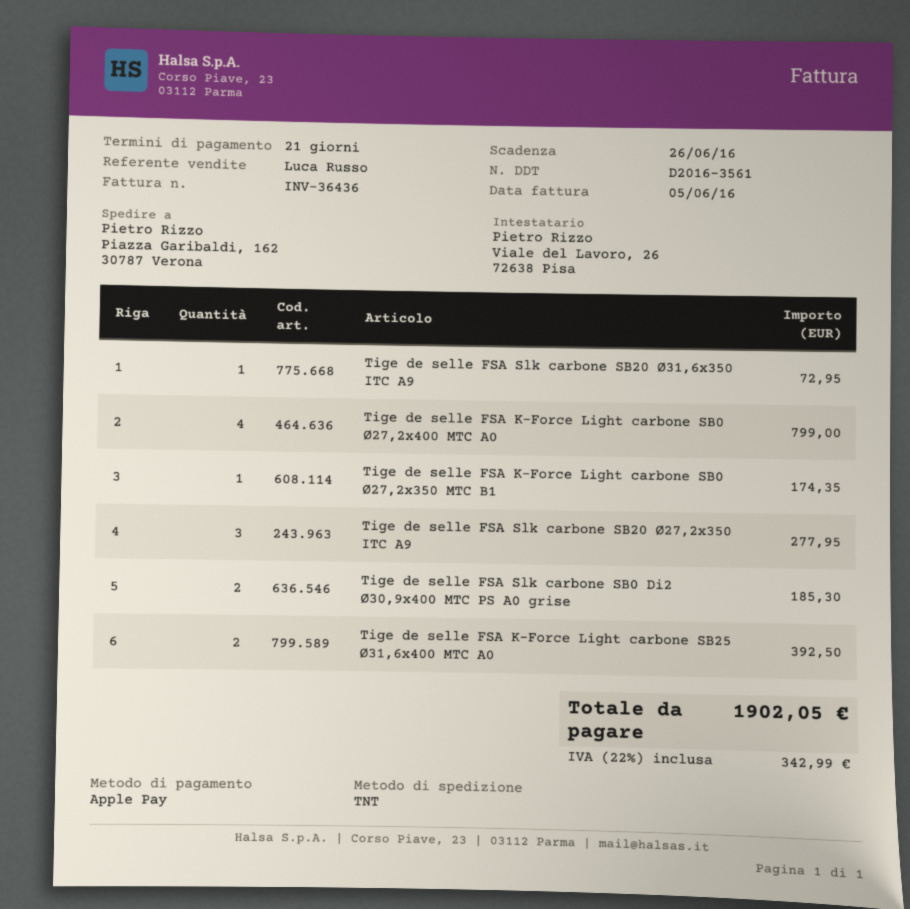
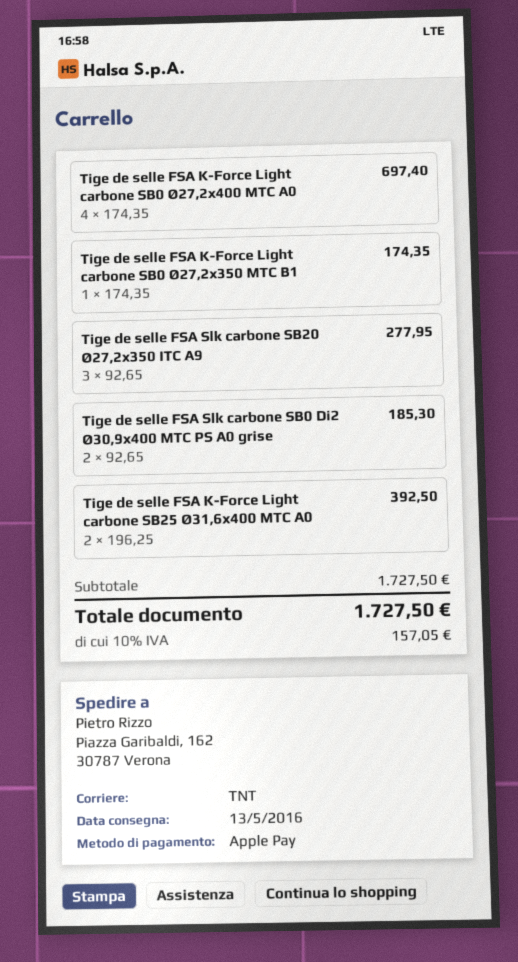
Tige de selle FSA Slk carbone SB20 Ø31,6x350 ITC A9: 1 for 72.95 -> none
Tige de selle FSA K-Force Light carbone SB0 Ø27,2x400 MTC A0: 4 for 799.00 -> 4 for 697.40
tax: 22% = 342.99 -> 10% = 157.05
total: 1902.05 -> 1727.50

